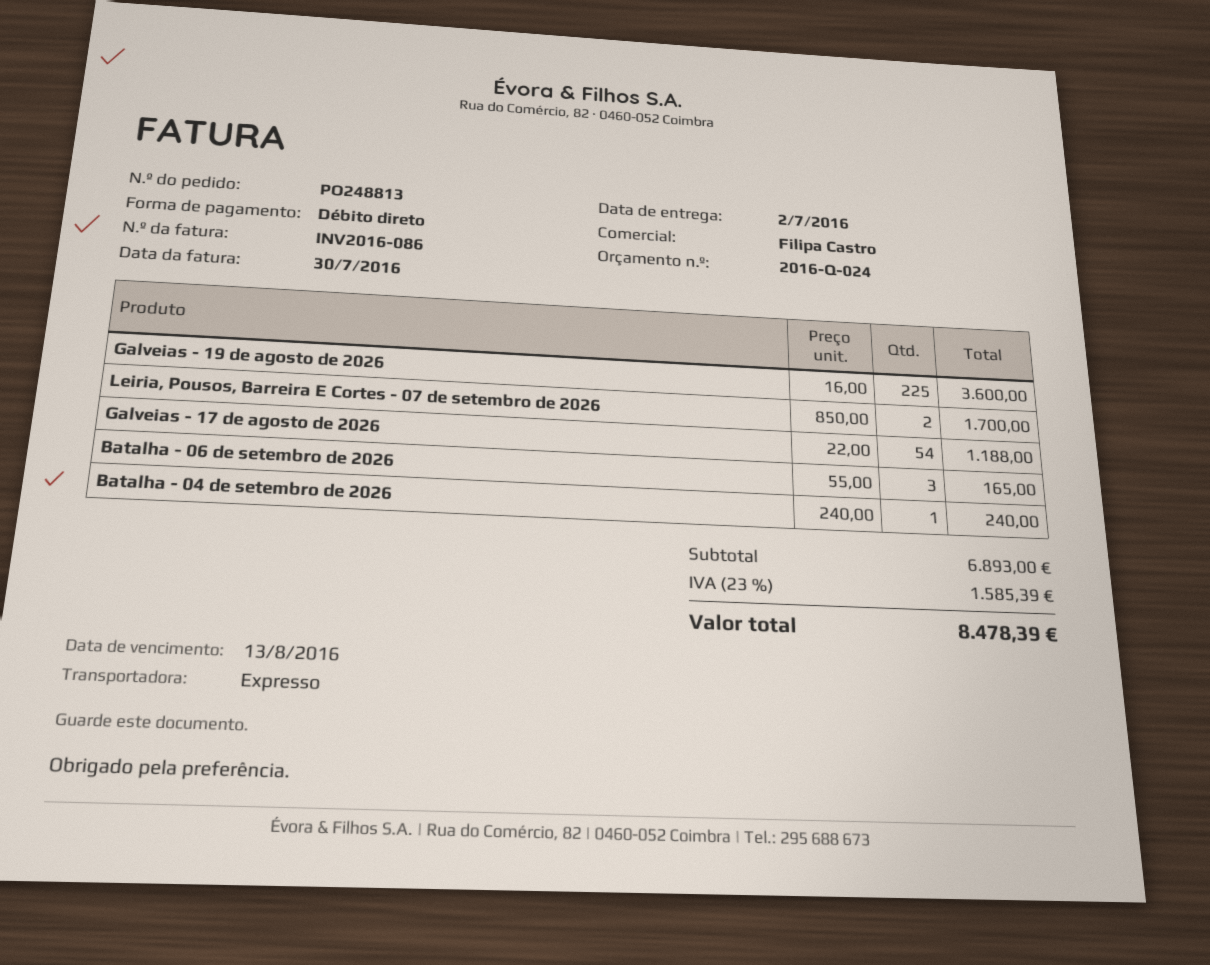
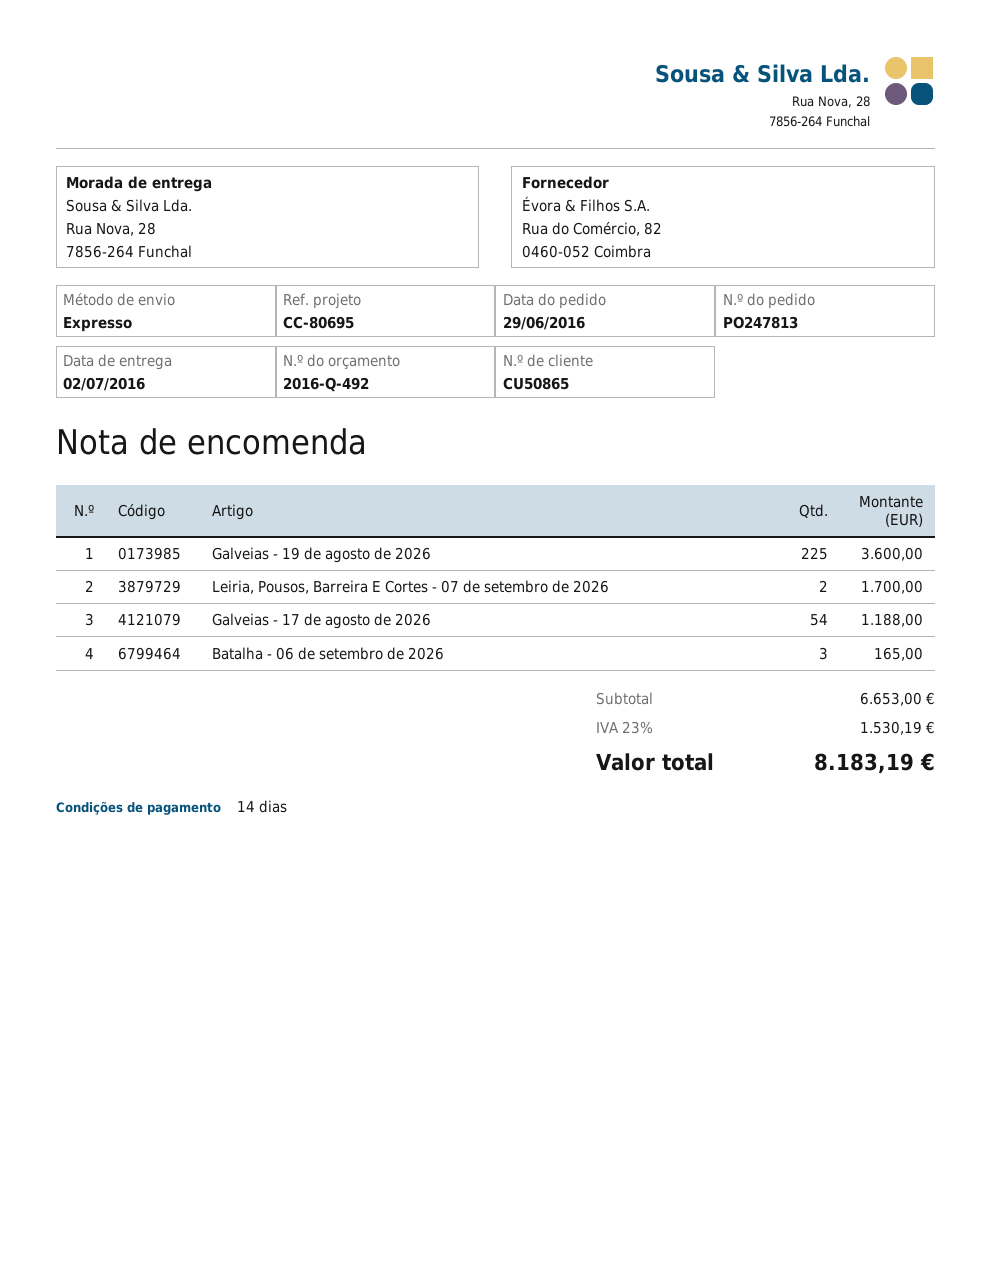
quote number: 2016-Q-024 -> 2016-Q-492
order number: PO248813 -> PO247813
Batalha - 04 de setembro de 2026: 1 for 240.00 -> none
subtotal: 6893.00 -> 6653.00
tax: 23% = 1585.39 -> 23% = 1530.19
total: 8478.39 -> 8183.19

